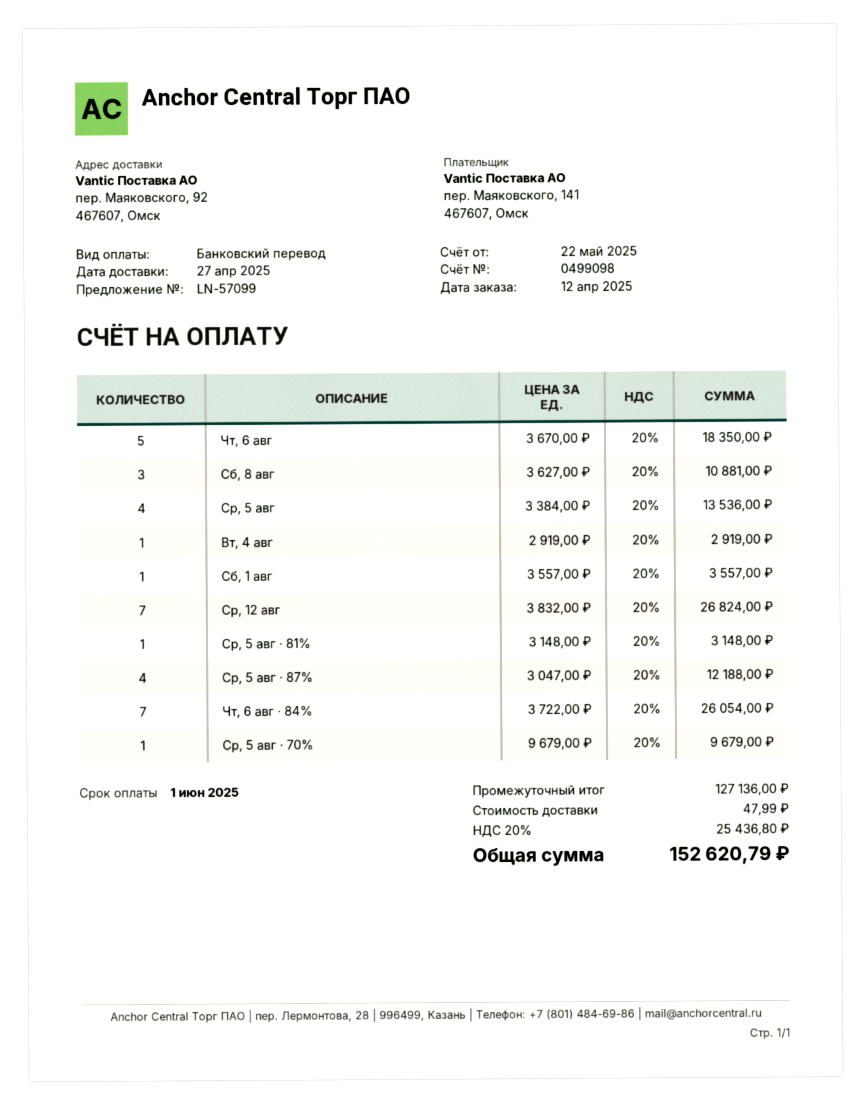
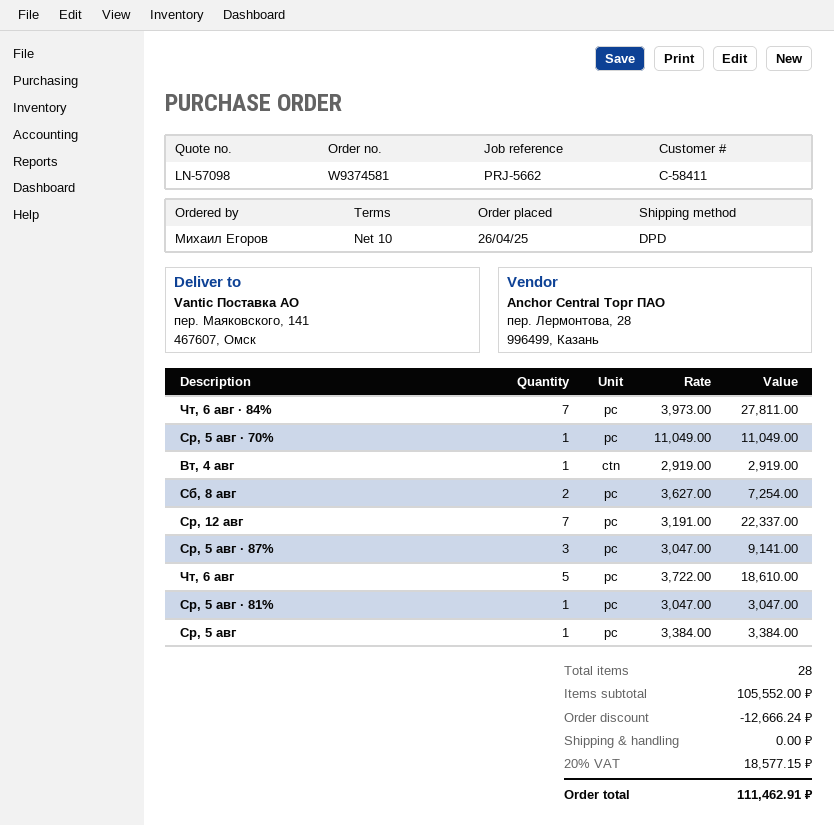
quote number: LN-57099 -> LN-57098
order date: 2025-04-12 -> 2025-04-26
ship to: пер. Маяковского, 92, 467607, Омск -> пер. Маяковского, 141, 467607, Омск
Чт, 6 авг: 5 x 3670.00 = 18350.00 -> 5 x 3722.00 = 18610.00
Сб, 8 авг: 3 x 3627.00 = 10881.00 -> 2 x 3627.00 = 7254.00
Ср, 5 авг: 4 x 3384.00 = 13536.00 -> 1 x 3384.00 = 3384.00
Сб, 1 авг: 1 x 3557.00 = 3557.00 -> none
Ср, 12 авг: 7 x 3832.00 = 26824.00 -> 7 x 3191.00 = 22337.00
Ср, 5 авг · 81%: 1 x 3148.00 = 3148.00 -> 1 x 3047.00 = 3047.00
Ср, 5 авг · 87%: 4 x 3047.00 = 12188.00 -> 3 x 3047.00 = 9141.00
Чт, 6 авг · 84%: 7 x 3722.00 = 26054.00 -> 7 x 3973.00 = 27811.00
Ср, 5 авг · 70%: 1 x 9679.00 = 9679.00 -> 1 x 11049.00 = 11049.00
subtotal: 127136.00 -> 105552.00
discount: none -> 12666.24
shipping: 47.99 -> 0.00
tax: 20% = 25436.80 -> 20% = 18577.15
total: 152620.79 -> 111462.91

